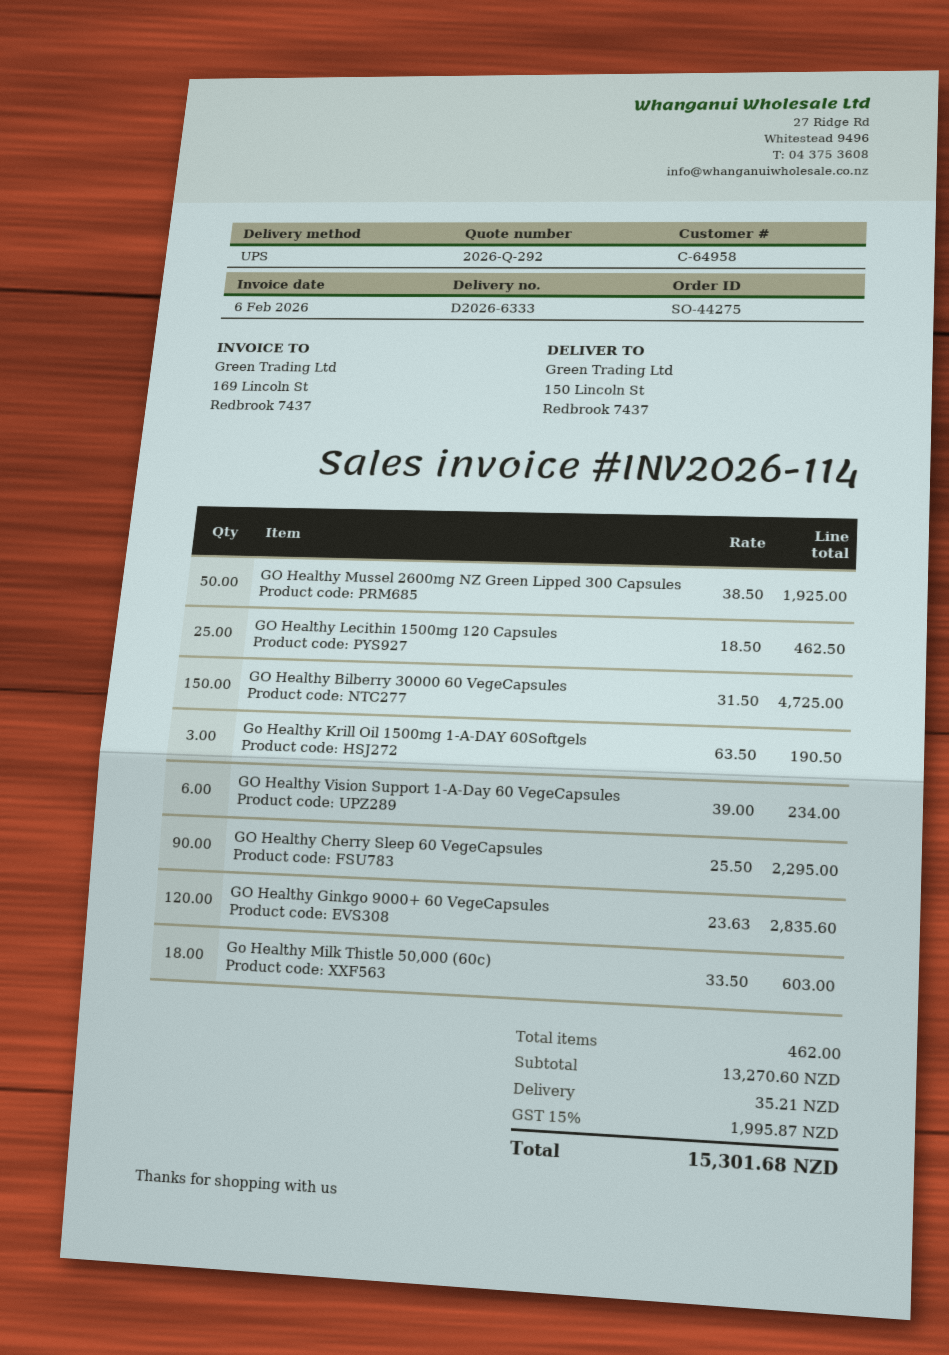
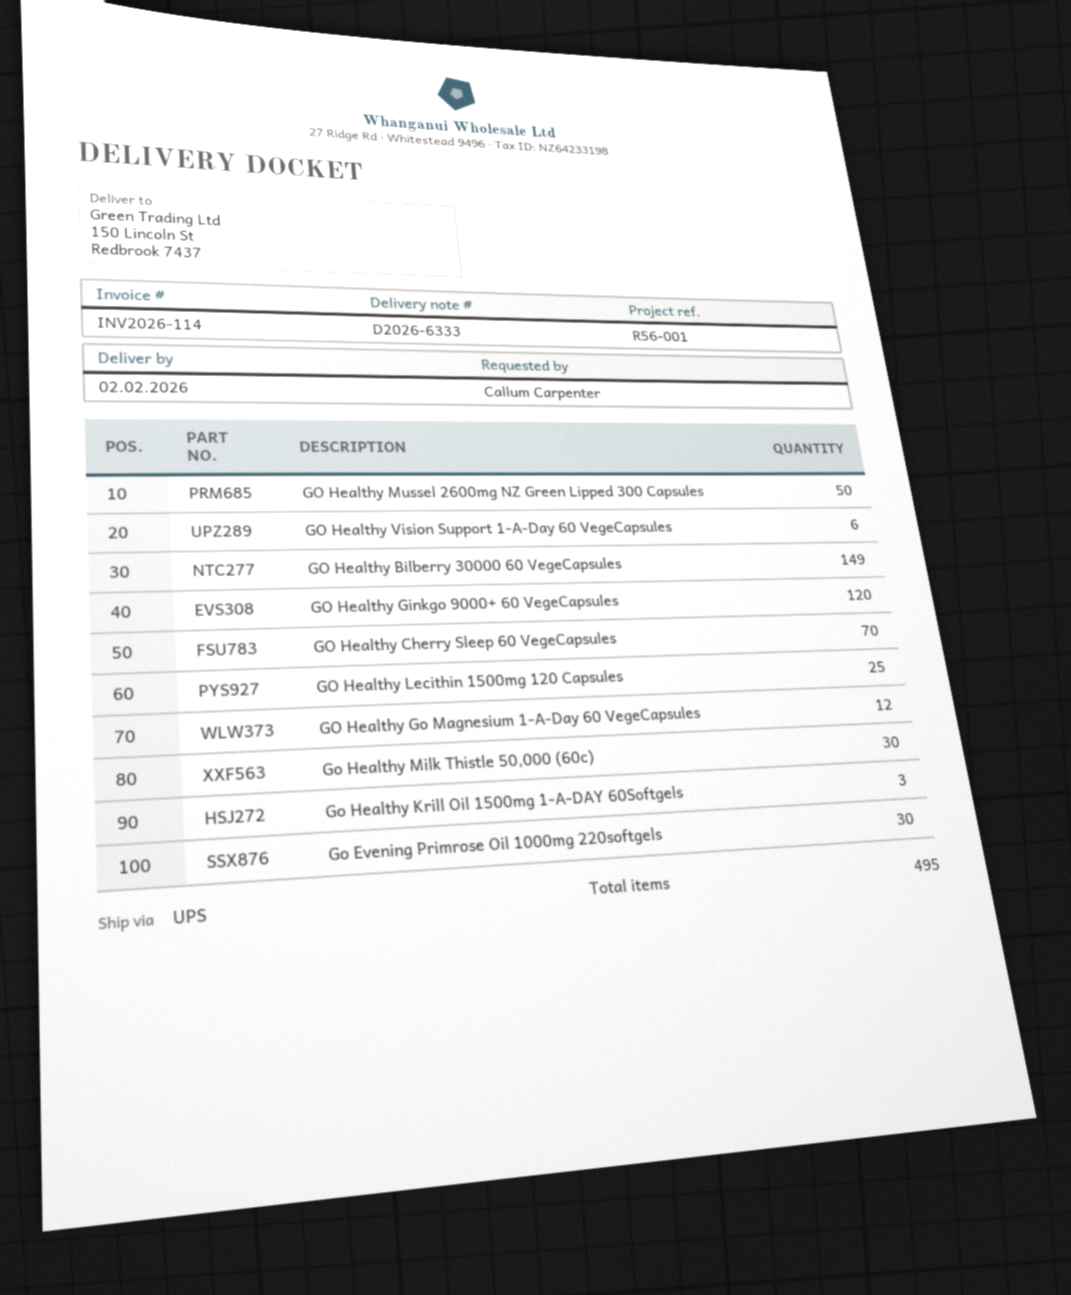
GO Healthy Bilberry 30000 60 VegeCapsules: 150 -> 149
GO Healthy Cherry Sleep 60 VegeCapsules: 90 -> 70
Go Healthy Milk Thistle 50,000 (60c): 18 -> 30
GO Healthy Go Magnesium 1-A-Day 60 VegeCapsules: none -> 12
Go Evening Primrose Oil 1000mg 220softgels: none -> 30
total quantity: 462 -> 495

